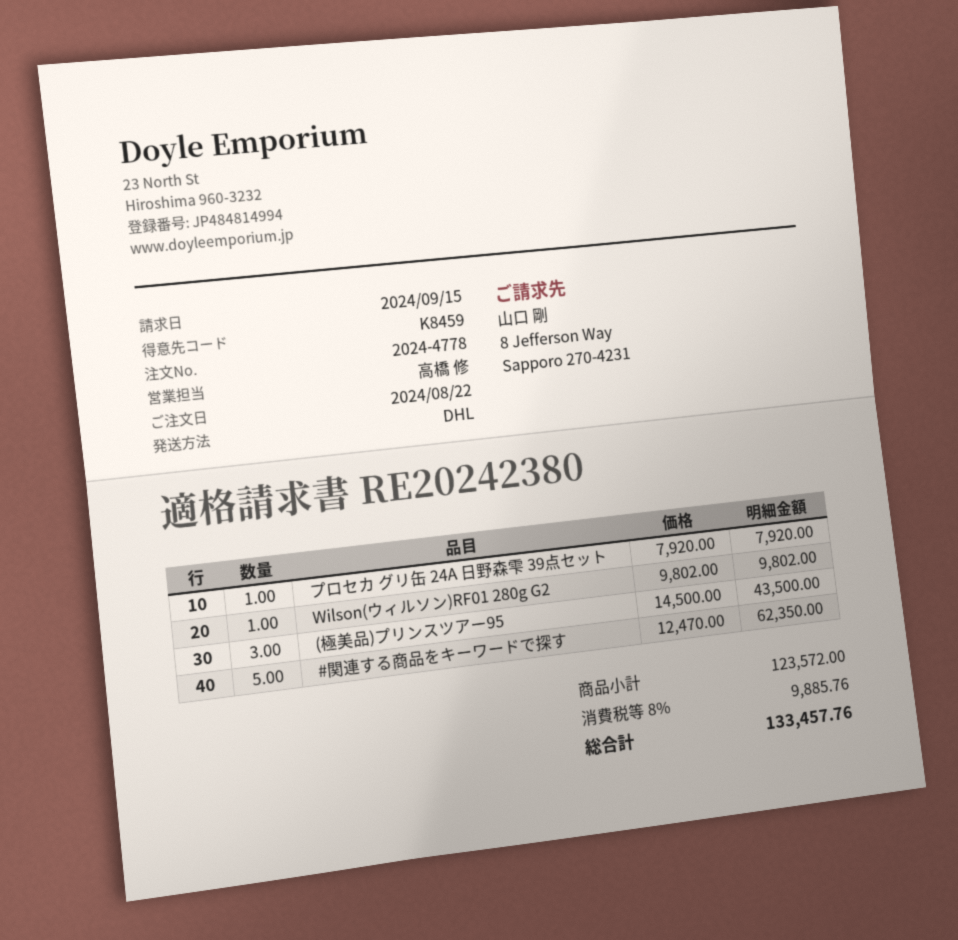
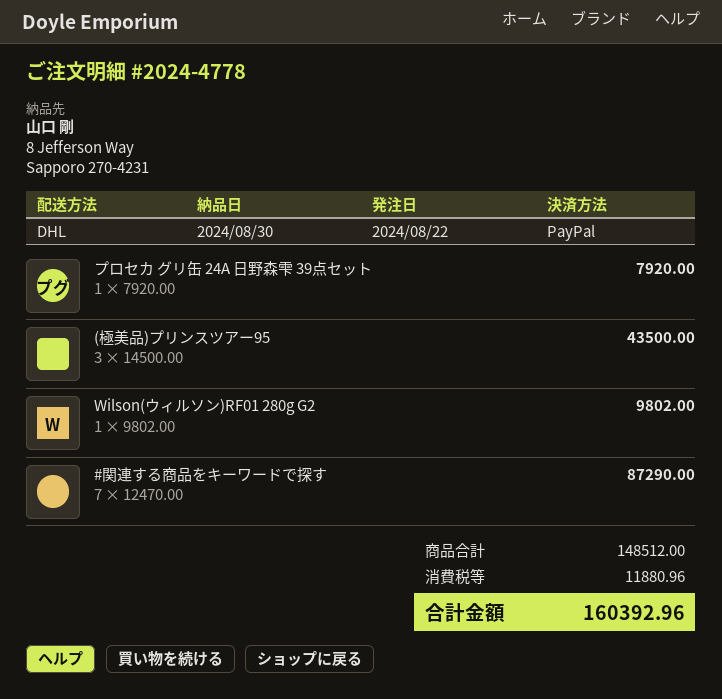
#関連する商品をキーワードで探す: 5 x 12470.00 = 62350.00 -> 7 x 12470.00 = 87290.00
subtotal: 123572.00 -> 148512.00
tax: 9885.76 -> 11880.96
total: 133457.76 -> 160392.96

